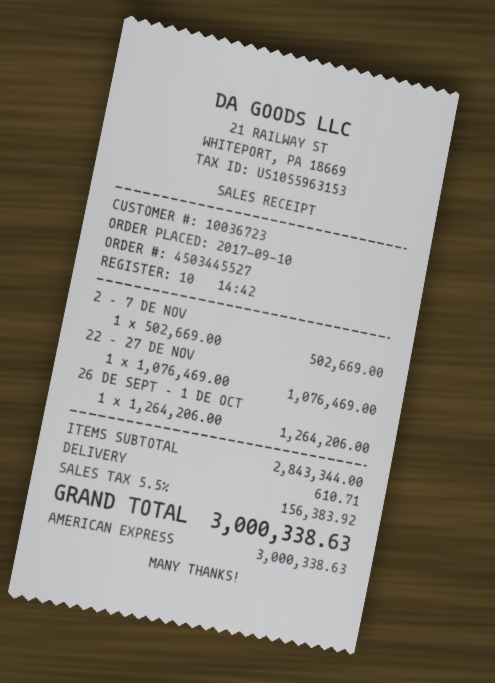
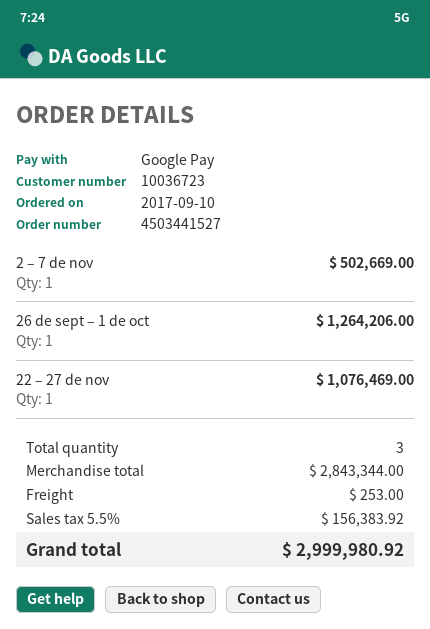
order number: 4503445527 -> 4503441527
payment method: American Express -> Google Pay
shipping: 610.71 -> 253.00
total: 3000338.63 -> 2999980.92

